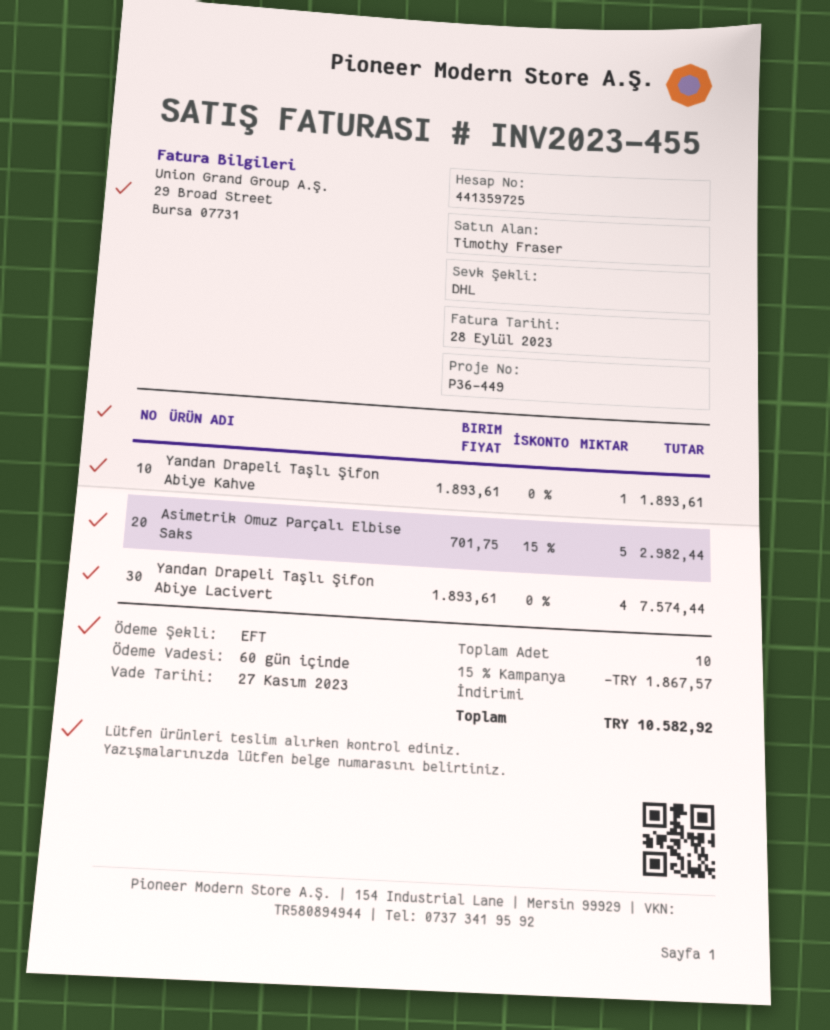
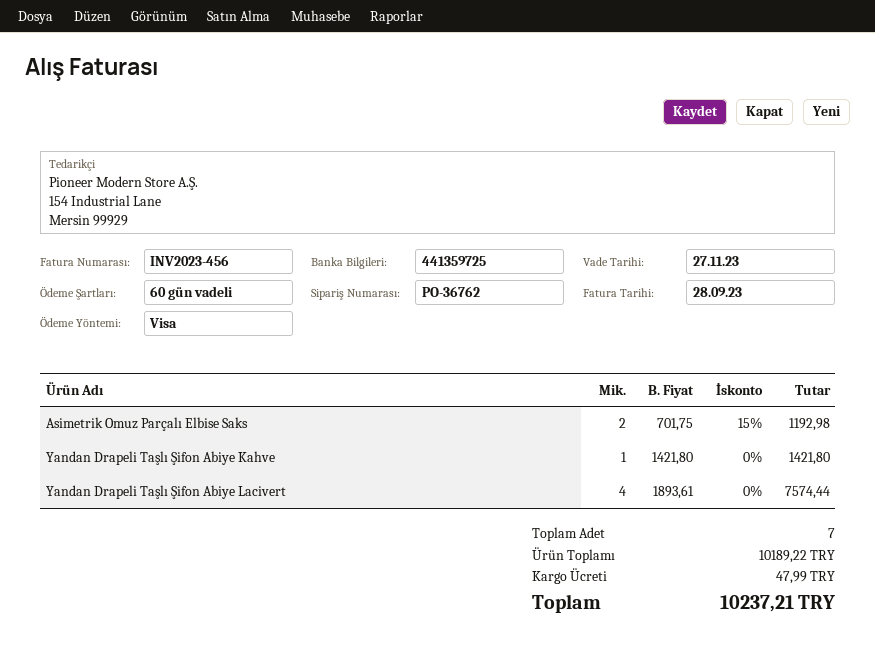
invoice number: INV2023-455 -> INV2023-456
payment method: bank transfer -> Visa
Yandan Drapeli Taşlı Şifon Abiye Kahve: 1 x 1893.61 = 1893.61 -> 1 x 1421.80 = 1421.80
Asimetrik Omuz Parçalı Elbise Saks: 5 x 701.75 - 15% = 2982.44 -> 2 x 701.75 - 15% = 1192.98
total quantity: 10 -> 7
discount: 15% = 1867.57 -> none
shipping: none -> 47.99
total: 10582.92 -> 10237.21

